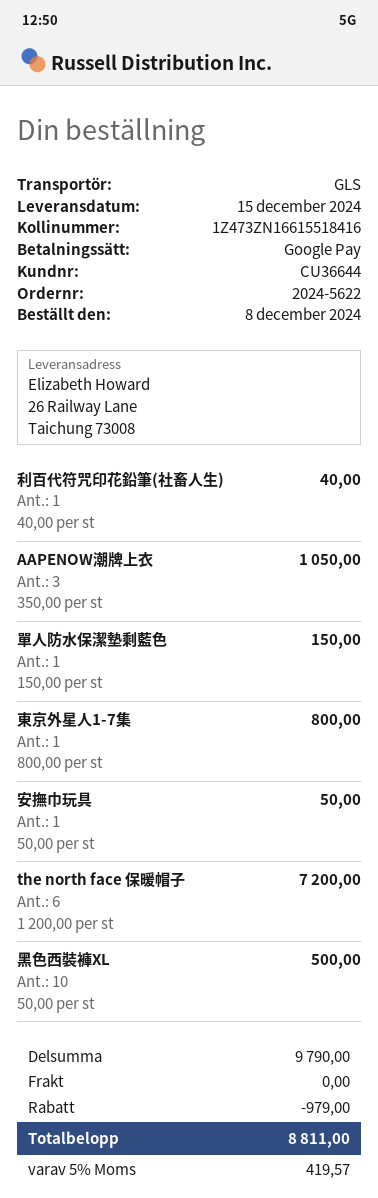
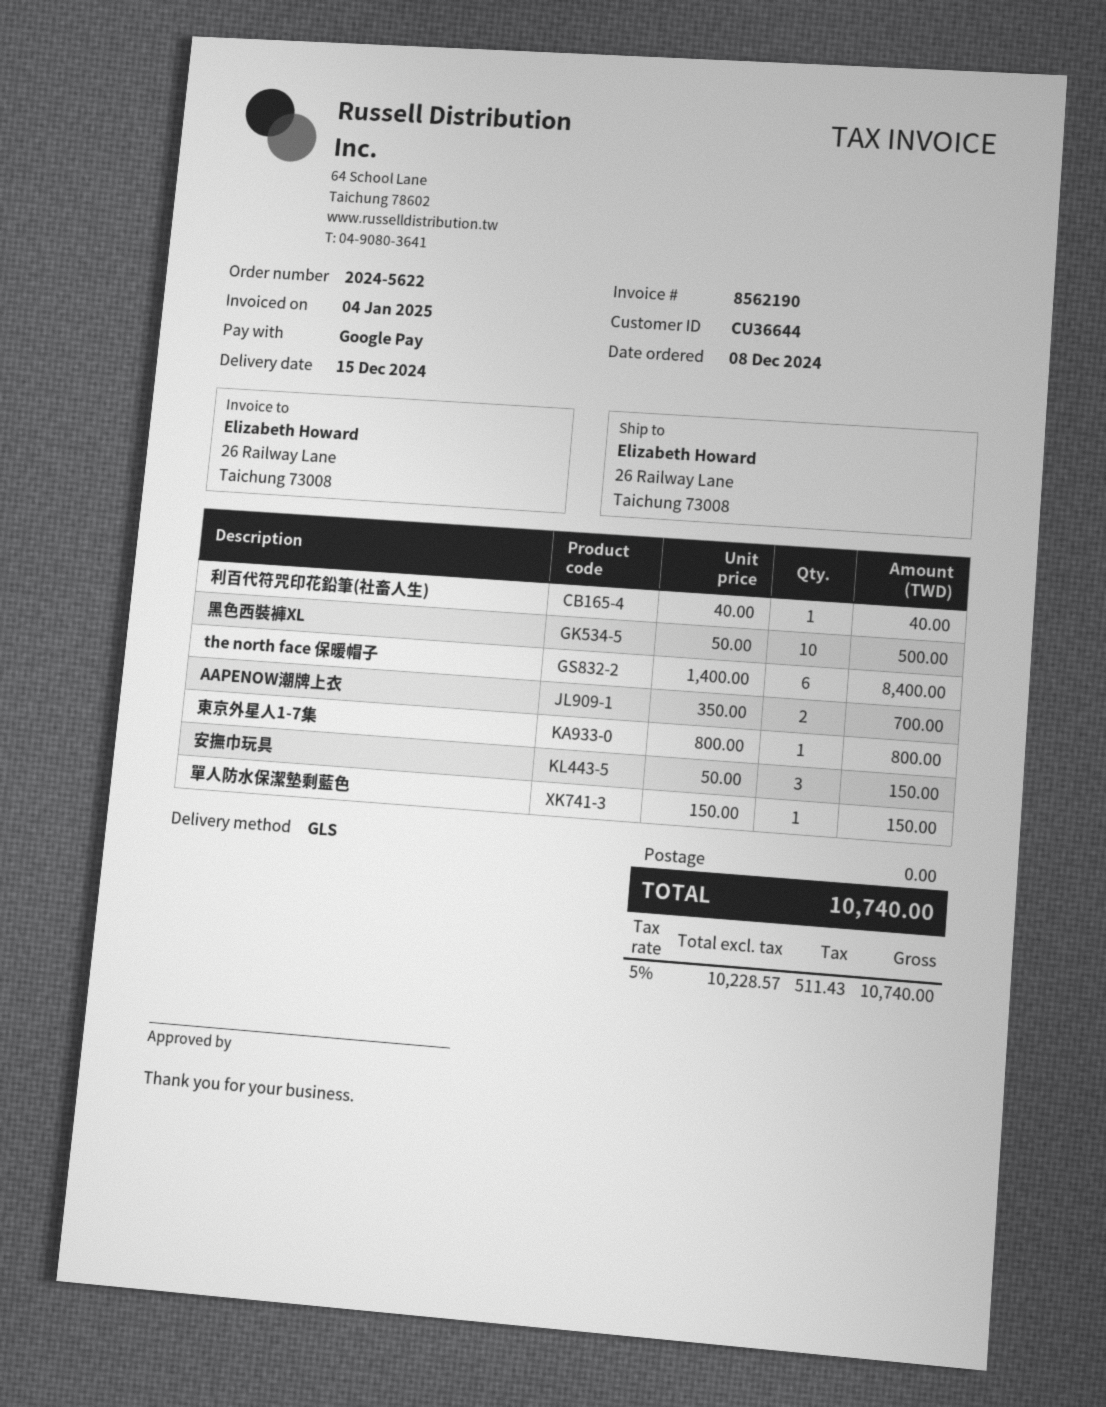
AAPENOW潮牌上衣: 3 x 350.00 = 1050.00 -> 2 x 350.00 = 700.00
安撫巾玩具: 1 x 50.00 = 50.00 -> 3 x 50.00 = 150.00
the north face 保暖帽子: 6 x 1200.00 = 7200.00 -> 6 x 1400.00 = 8400.00
discount: 979.00 -> none
tax: 5% = 419.57 -> 5% = 511.43
total: 8811.00 -> 10740.00

